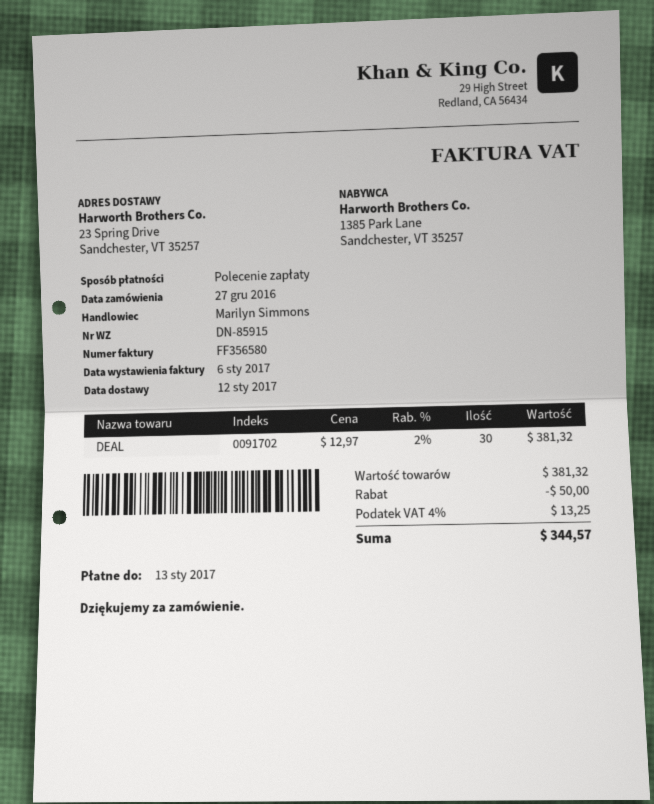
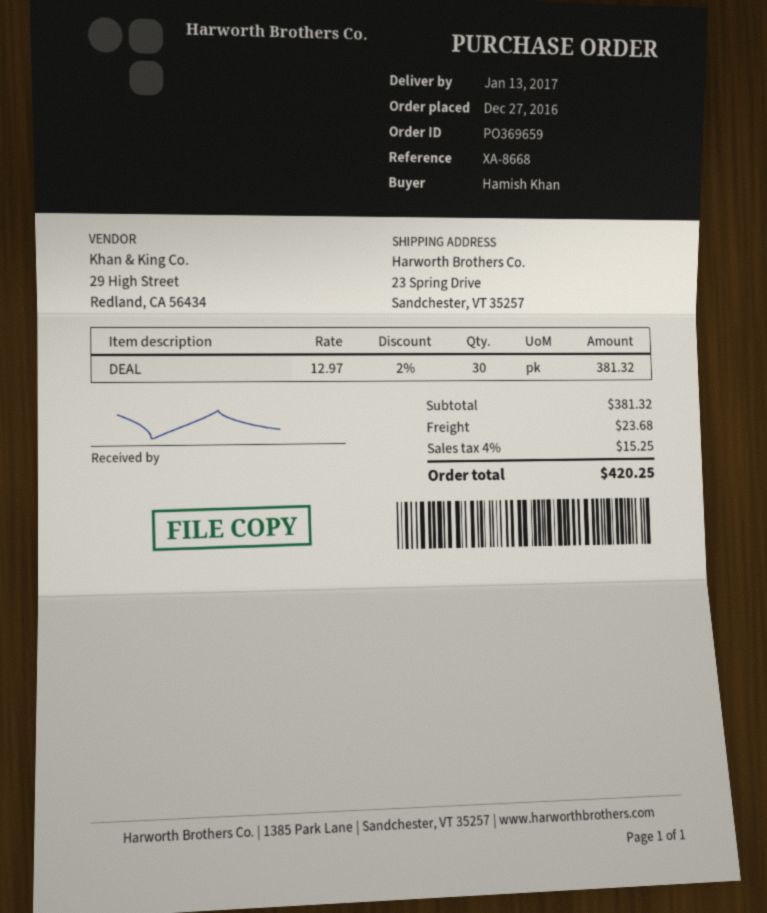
delivery date: 2017-01-12 -> 2017-01-13
discount: 50.00 -> none
shipping: none -> 23.68
tax: 4% = 13.25 -> 4% = 15.25
total: 344.57 -> 420.25

